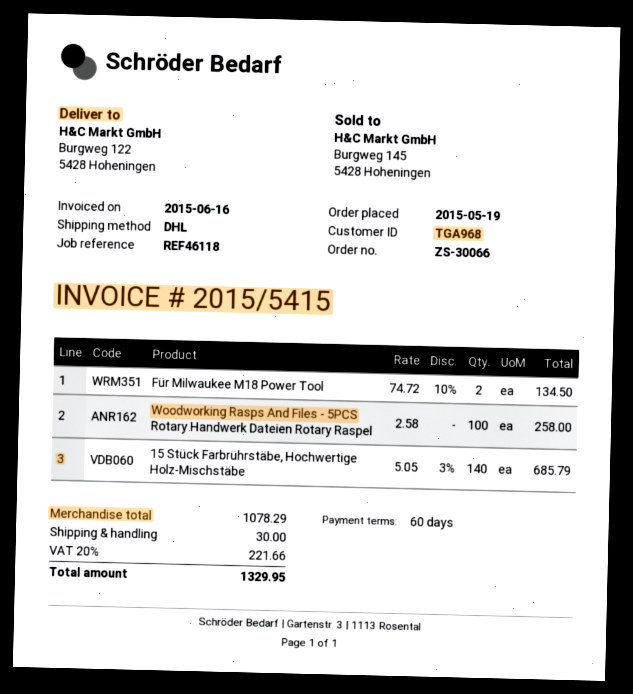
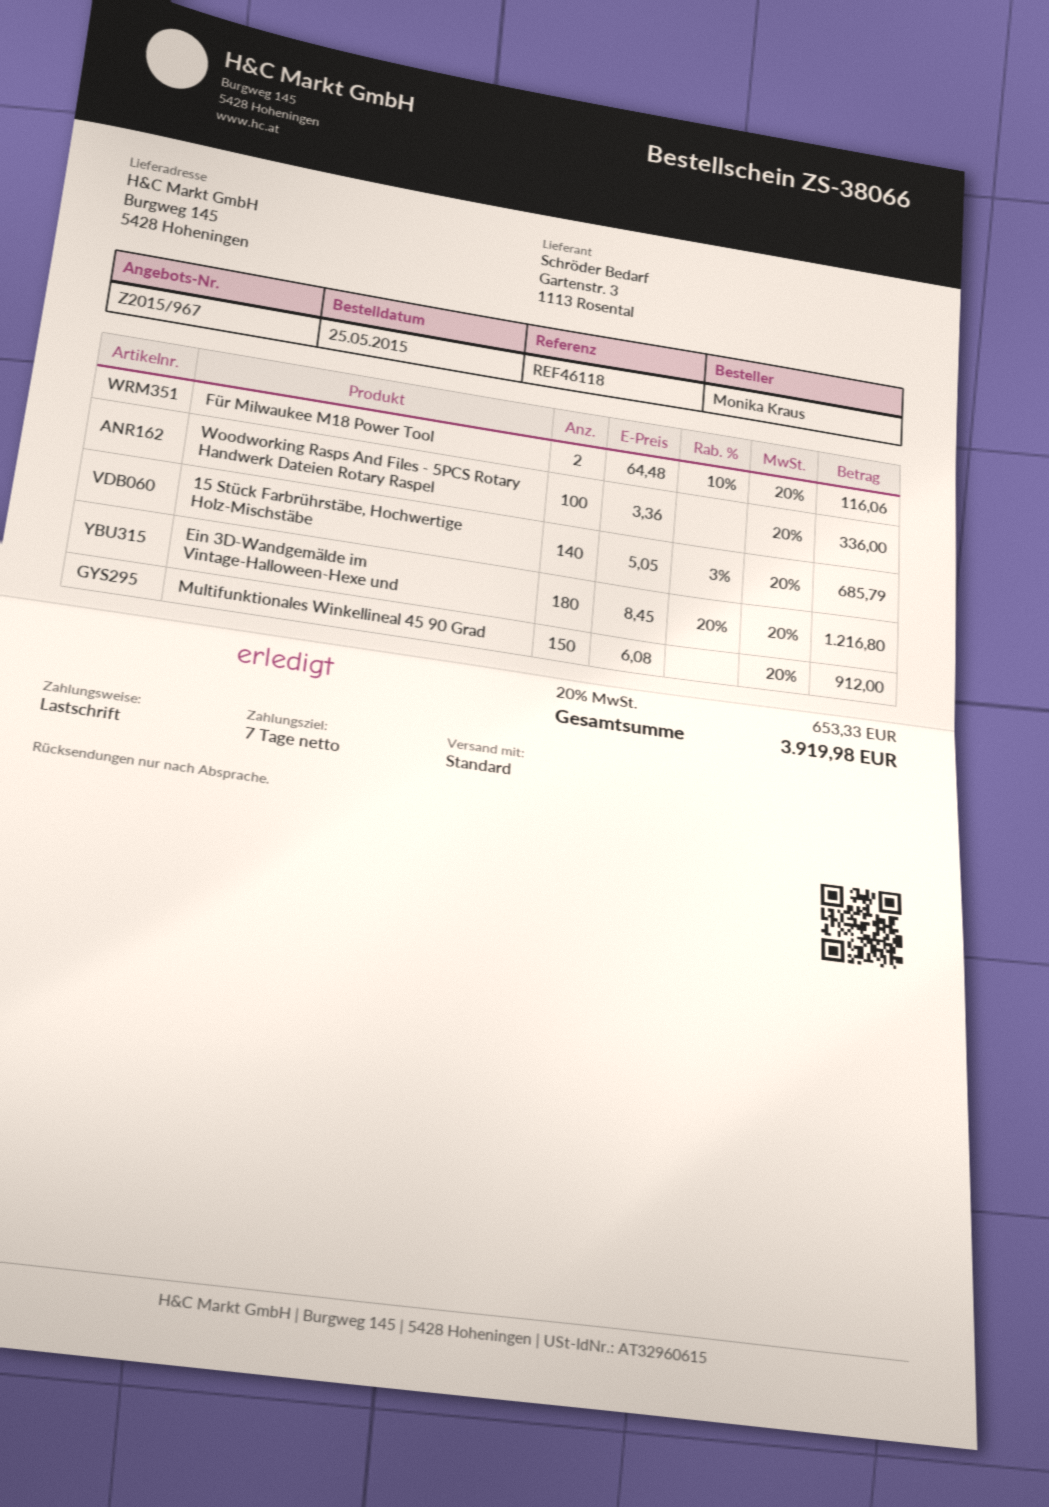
order number: ZS-30066 -> ZS-38066
order date: 2015-05-19 -> 2015-05-25
payment terms: 60 days -> 7 days
shipping method: DHL -> standard
ship to: Burgweg 122, 5428 Hoheningen -> Burgweg 145, 5428 Hoheningen
Für Milwaukee M18 Power Tool: 2 x 74.72 - 10% = 134.50 -> 2 x 64.48 - 10% = 116.06
Woodworking Rasps And Files - 5PCS Rotary Handwerk Dateien Rotary Raspel: 100 x 2.58 = 258.00 -> 100 x 3.36 = 336.00
Ein 3D-Wandgemälde im Vintage-Halloween-Hexe und: none -> 180 x 8.45 - 20% = 1216.80
Multifunktionales Winkellineal 45 90 Grad: none -> 150 x 6.08 = 912.00
shipping: 30.00 -> none
tax: 20% = 221.66 -> 20% = 653.33
total: 1329.95 -> 3919.98

